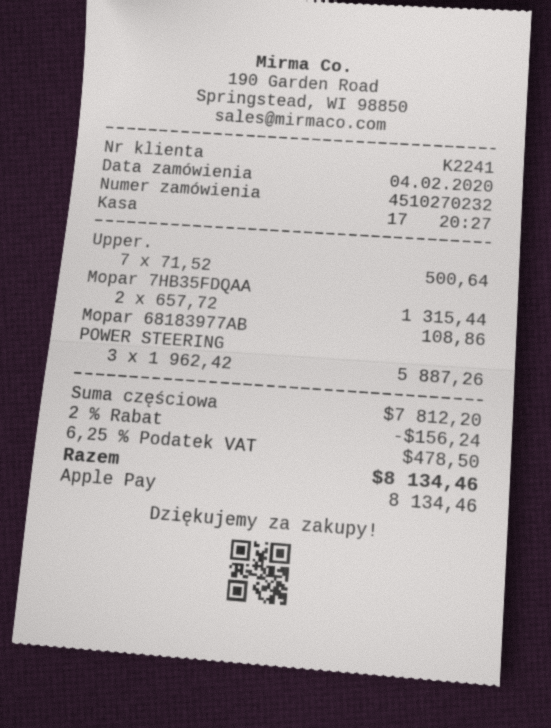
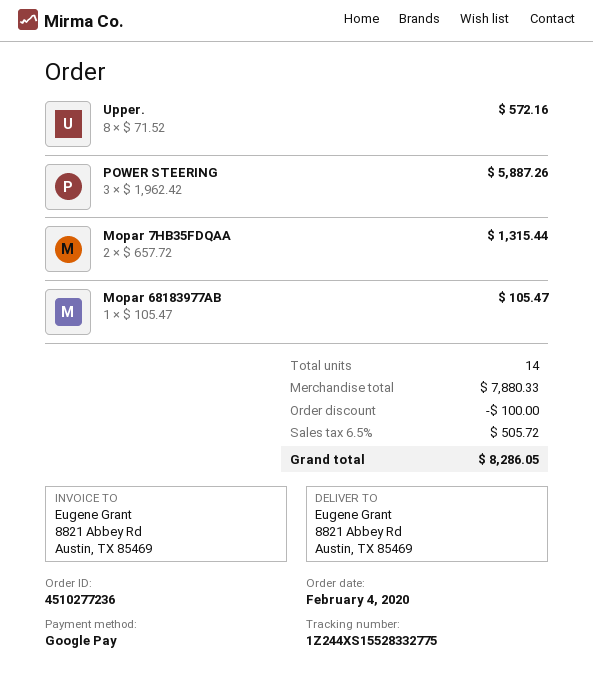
order number: 4510270232 -> 4510277236
payment method: Apple Pay -> Google Pay
Upper.: 7 x 71.52 = 500.64 -> 8 x 71.52 = 572.16
Mopar 68183977AB: 1 x 108.86 = 108.86 -> 1 x 105.47 = 105.47
subtotal: 7812.20 -> 7880.33
discount: 156.24 -> 100.00
tax: 6.25% = 478.50 -> 6.5% = 505.72
total: 8134.46 -> 8286.05

